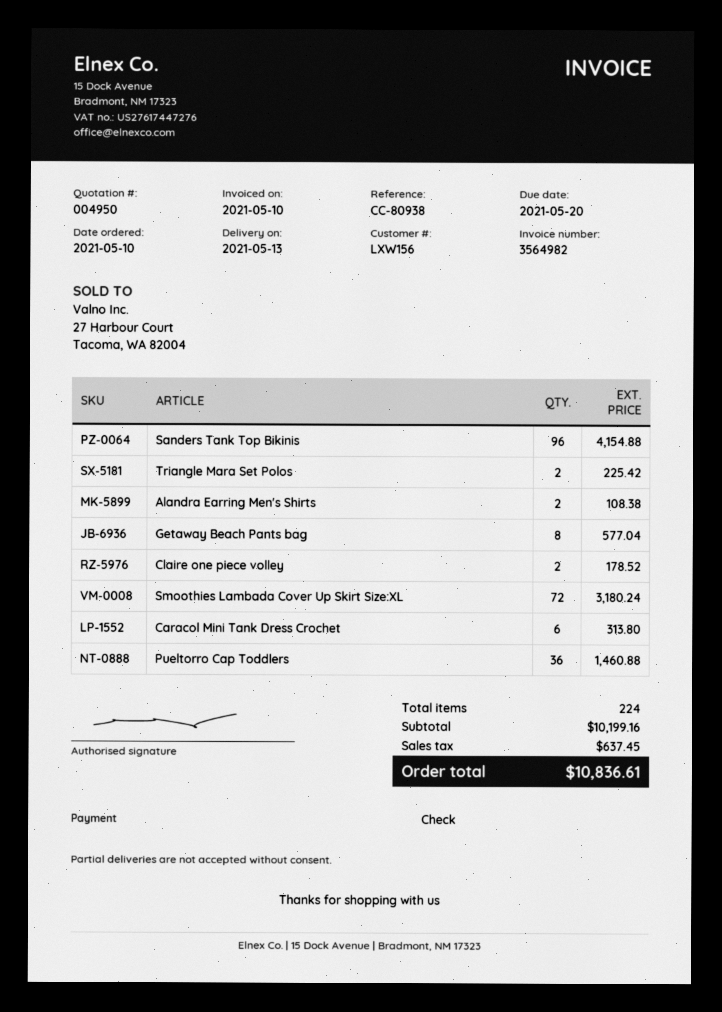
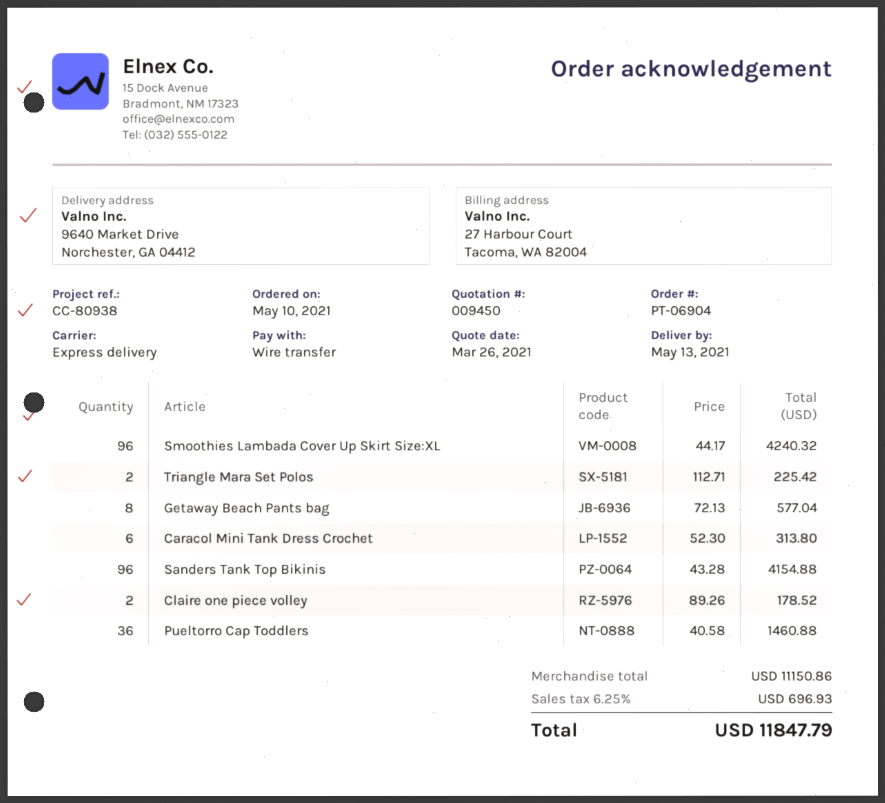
quote number: 004950 -> 009450
payment method: cheque -> bank transfer
Alandra Earring Men's Shirts: 2 for 108.38 -> none
Smoothies Lambada Cover Up Skirt Size:XL: 72 for 3180.24 -> 96 for 4240.32
subtotal: 10199.16 -> 11150.86
tax: 637.45 -> 696.93
total: 10836.61 -> 11847.79

